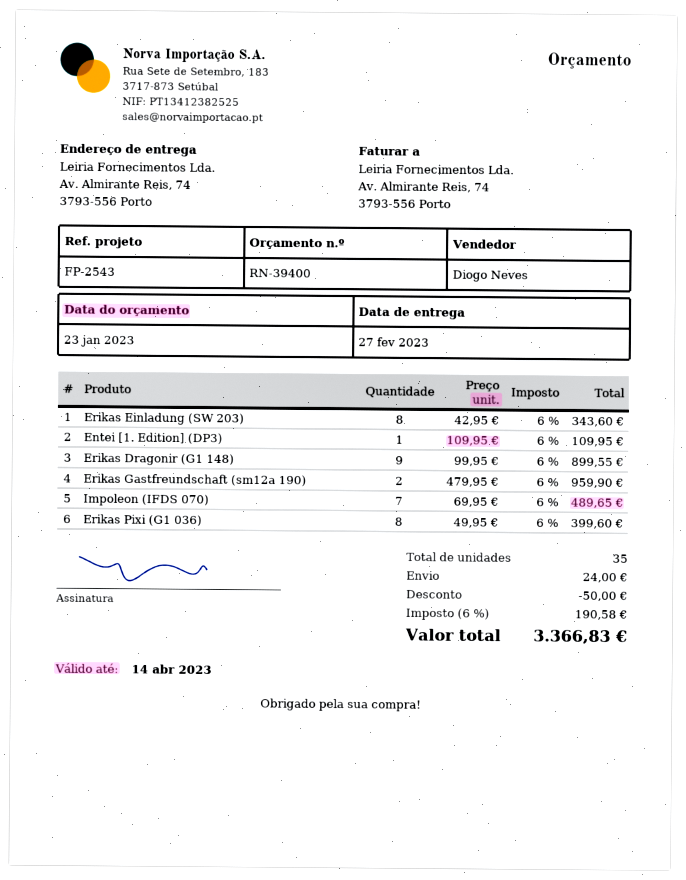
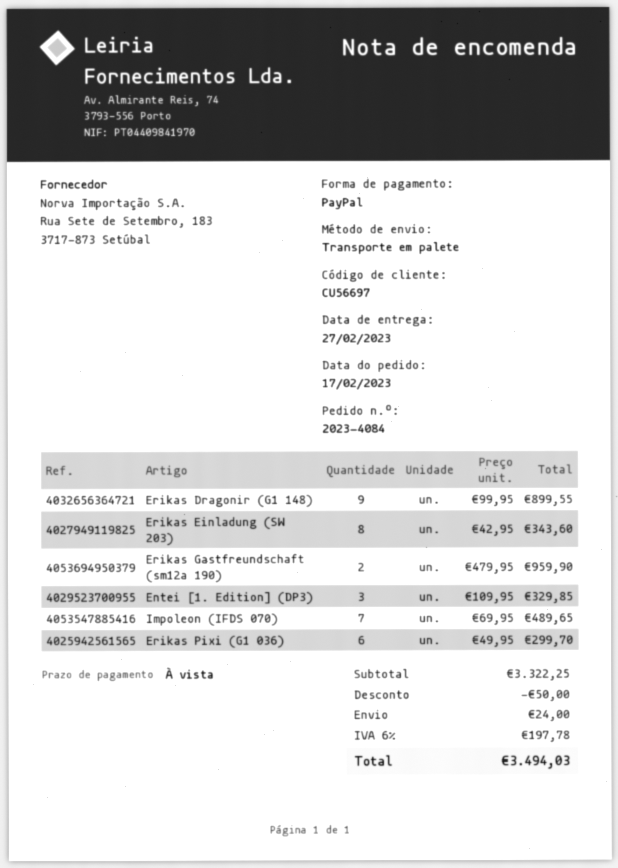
Entei [1. Edition] (DP3): 1 x 109.95 = 109.95 -> 3 x 109.95 = 329.85
Erikas Pixi (G1 036): 8 x 49.95 = 399.60 -> 6 x 49.95 = 299.70
tax: 6% = 190.58 -> 6% = 197.78
total: 3366.83 -> 3494.03

